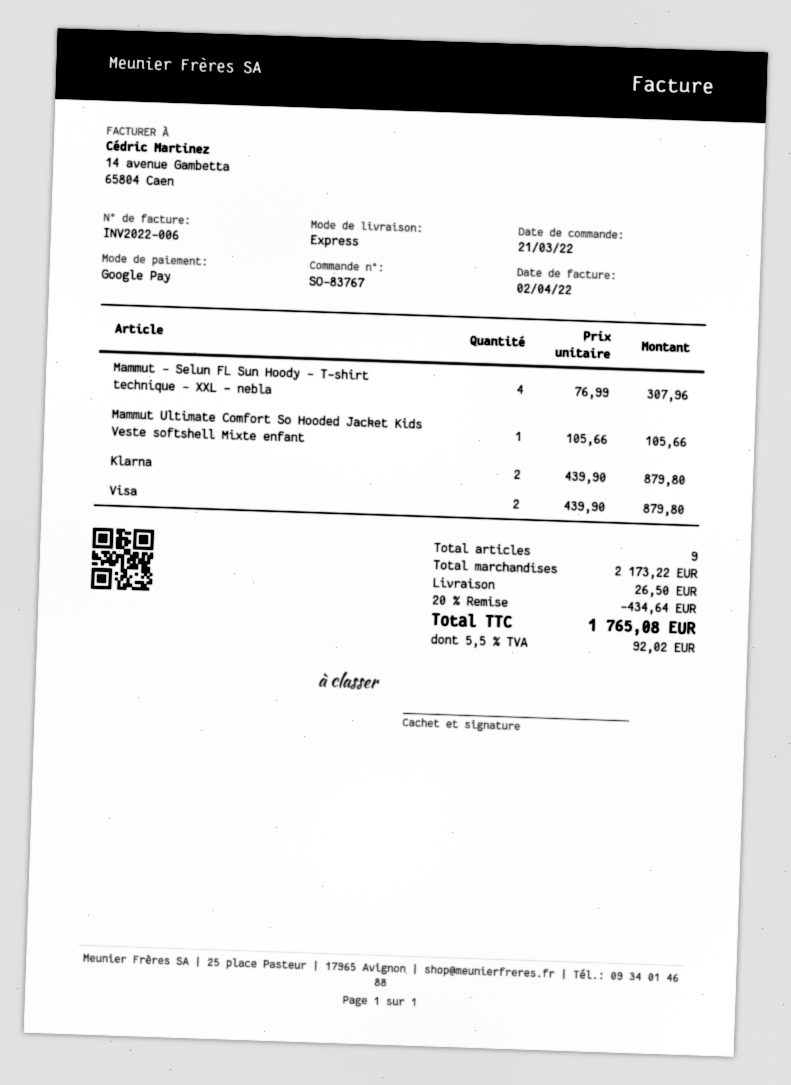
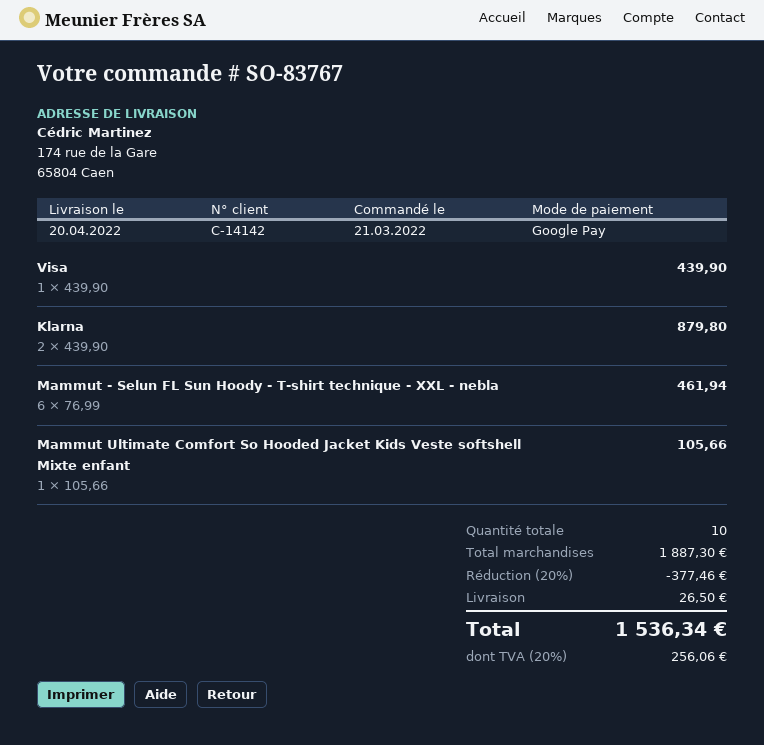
Mammut - Selun FL Sun Hoody - T-shirt technique - XXL - nebla: 4 x 76.99 = 307.96 -> 6 x 76.99 = 461.94
Visa: 2 x 439.90 = 879.80 -> 1 x 439.90 = 439.90
total quantity: 9 -> 10
subtotal: 2173.22 -> 1887.30
discount: 20% = 434.64 -> 20% = 377.46
tax: 5.5% = 92.02 -> 20% = 256.06
total: 1765.08 -> 1536.34

